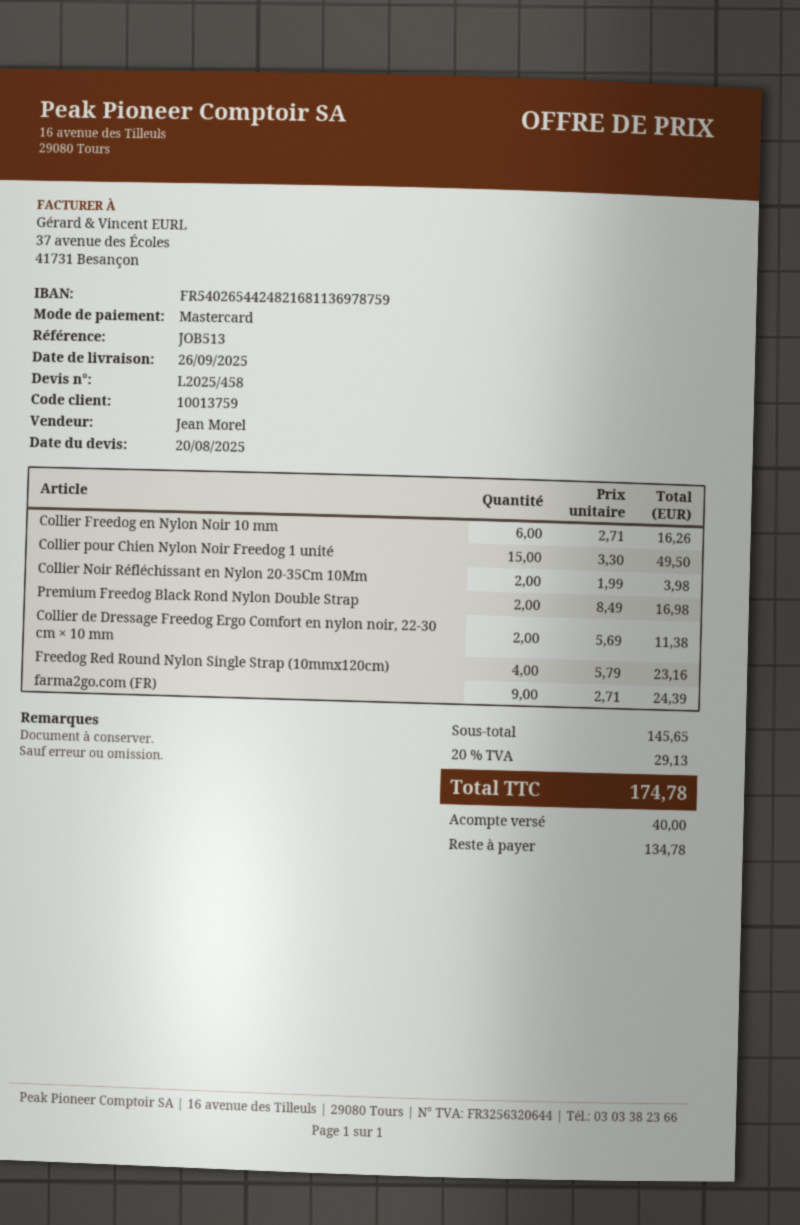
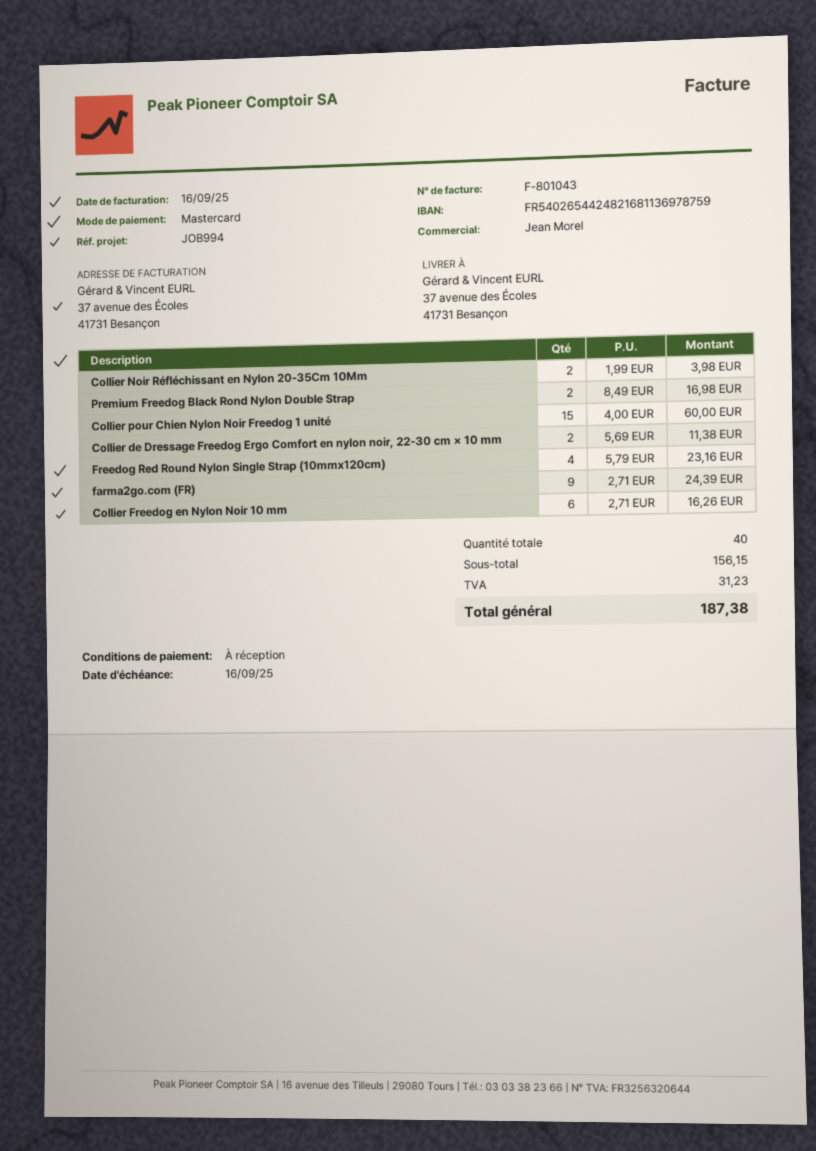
reference: JOB513 -> JOB994
Collier pour Chien Nylon Noir Freedog 1 unité: 15 x 3.30 = 49.50 -> 15 x 4.00 = 60.00
subtotal: 145.65 -> 156.15
tax: 29.13 -> 31.23
total: 174.78 -> 187.38

